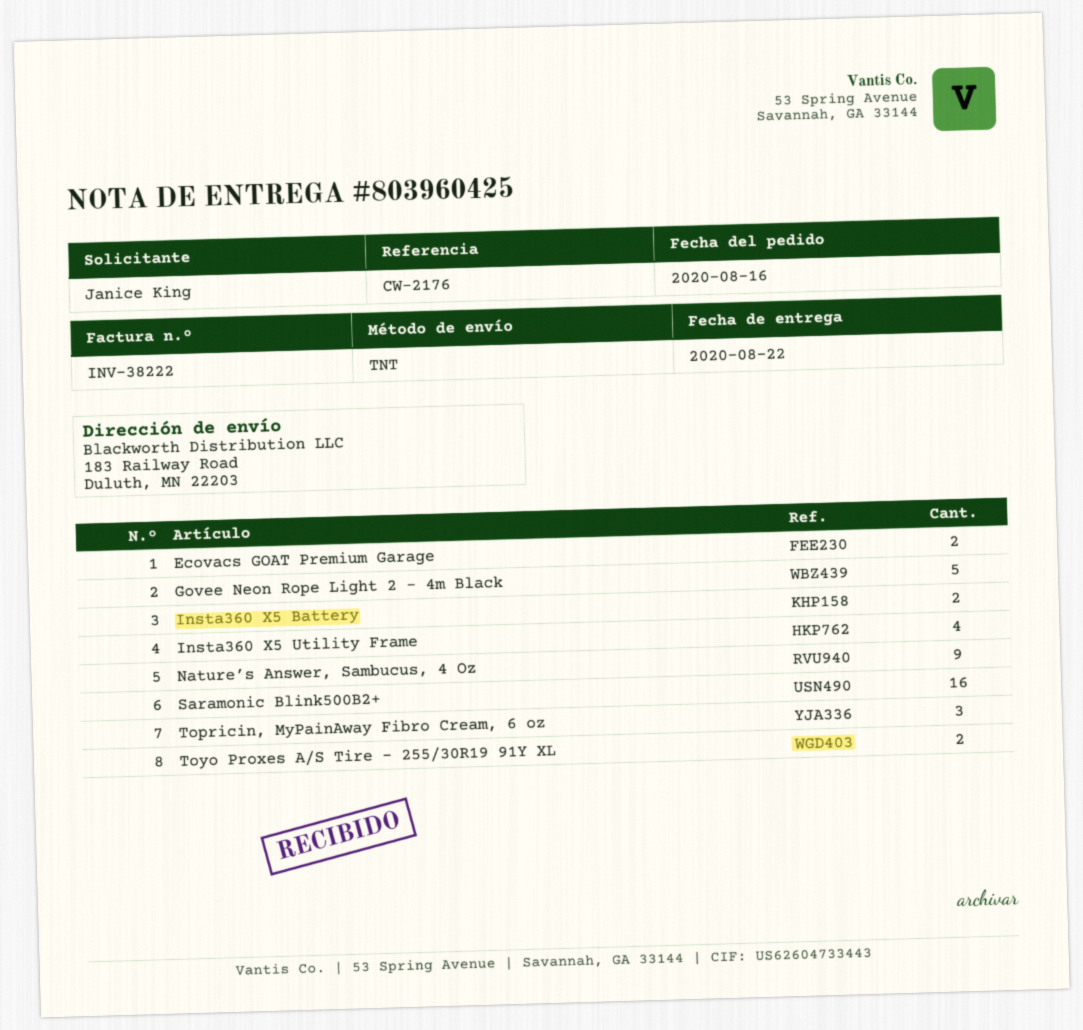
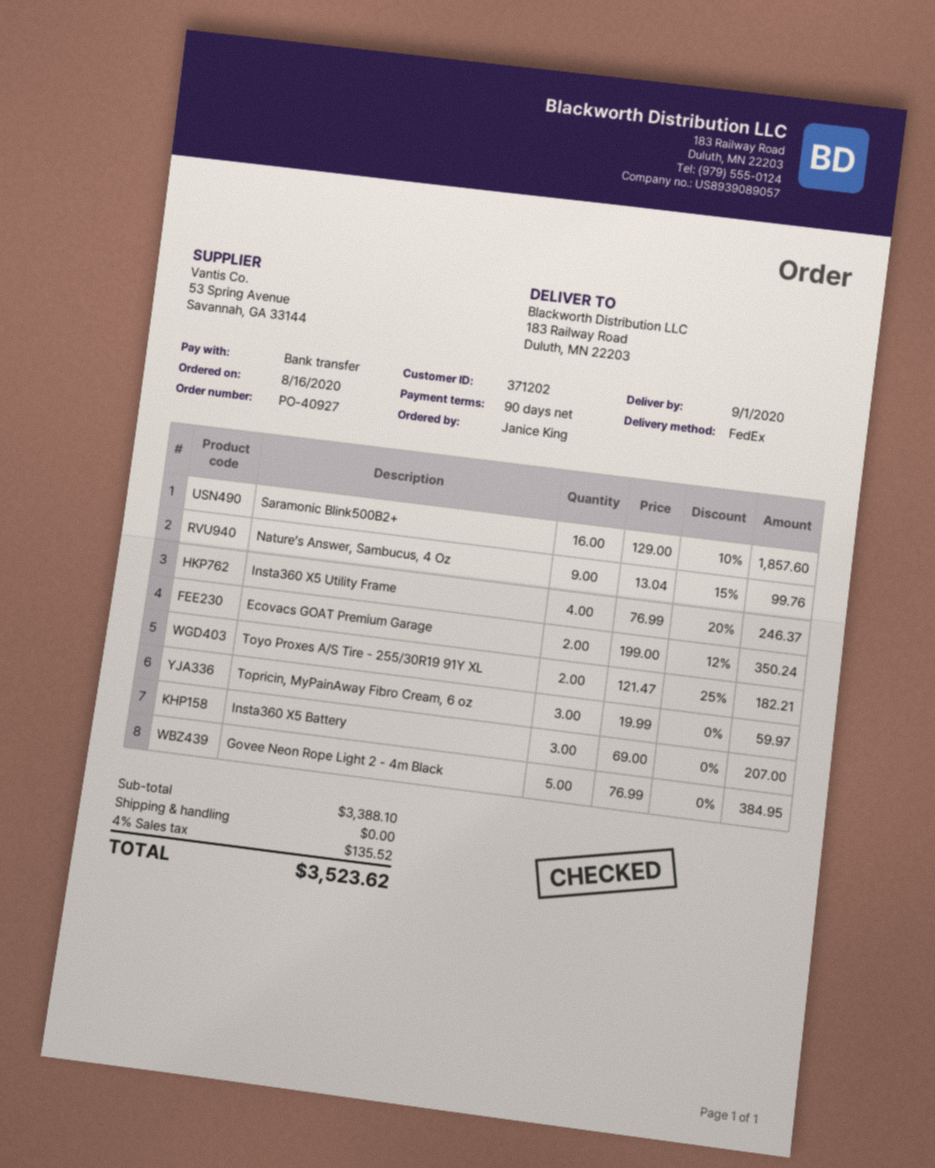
delivery date: 2020-08-22 -> 2020-09-01
shipping method: TNT -> FedEx
Insta360 X5 Battery: 2 -> 3

